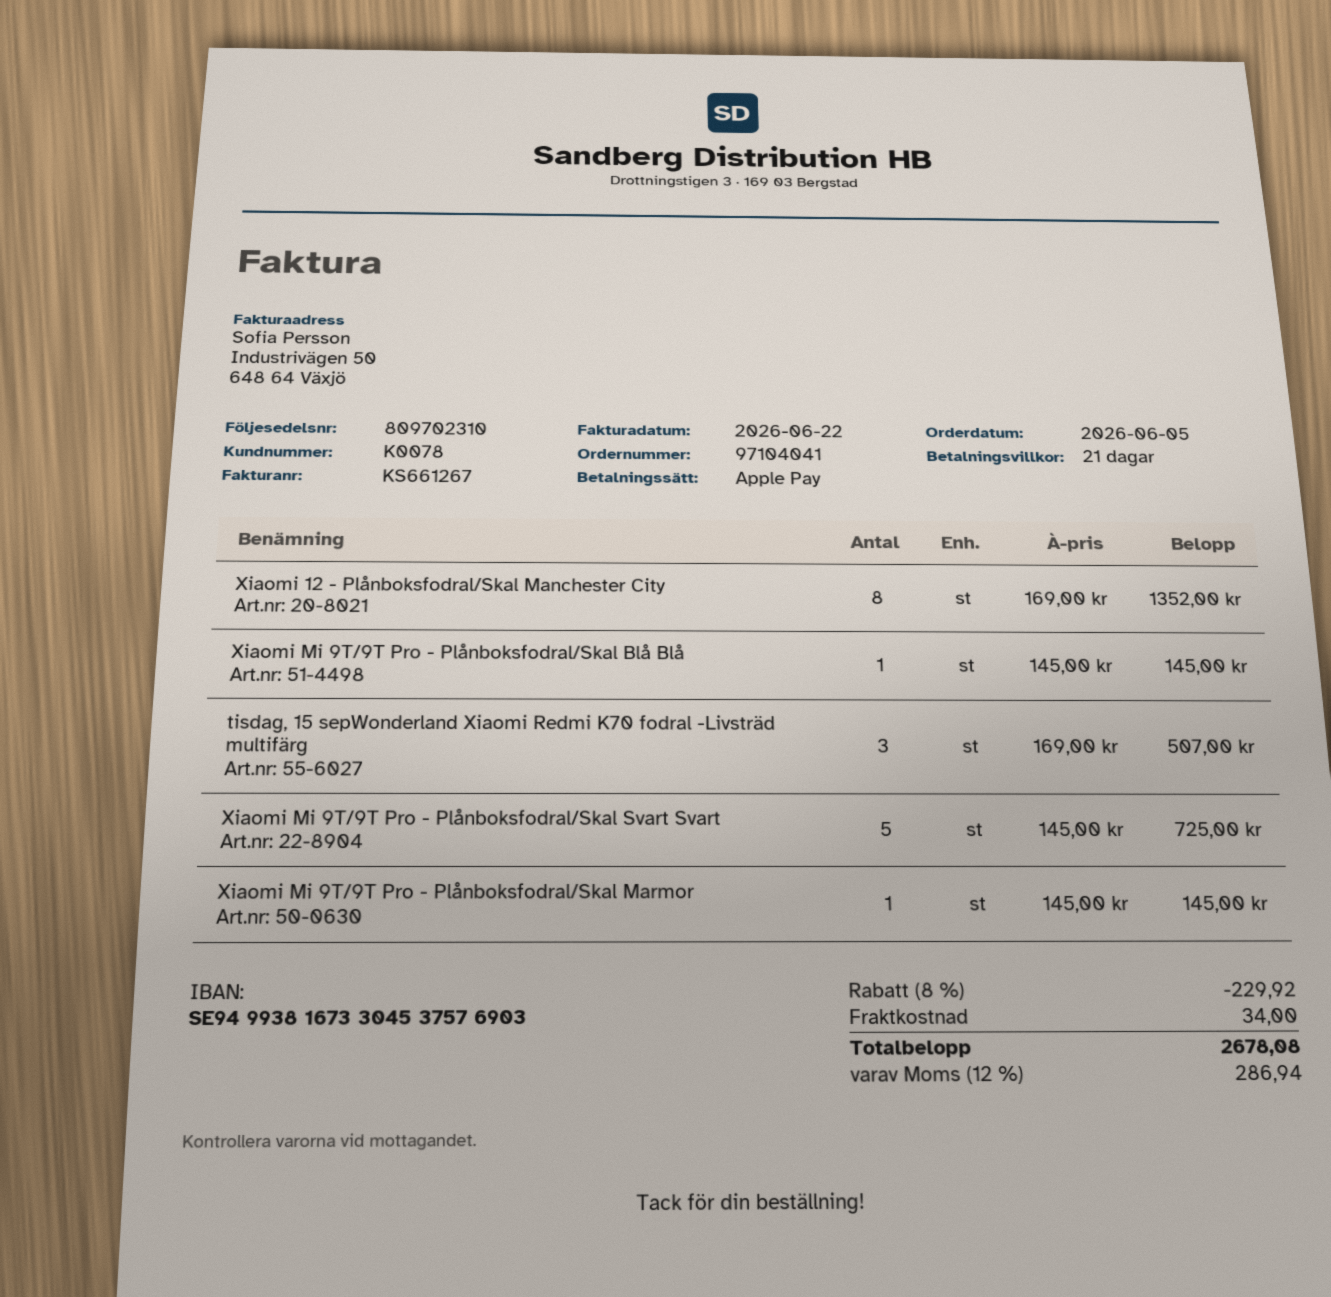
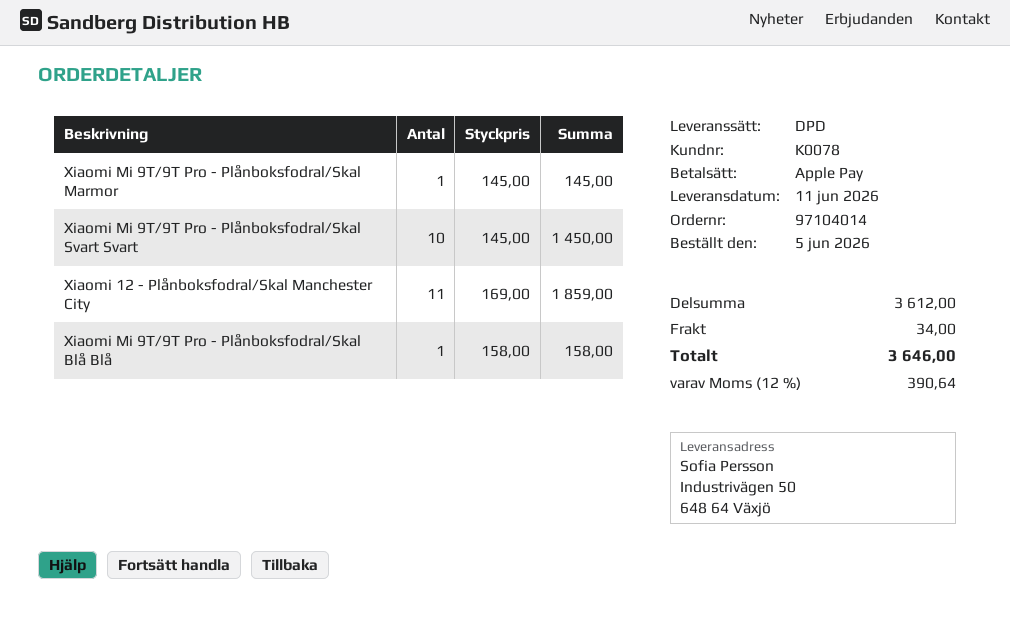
order number: 97104041 -> 97104014
Xiaomi 12 - Plånboksfodral/Skal Manchester City: 8 x 169.00 = 1352.00 -> 11 x 169.00 = 1859.00
Xiaomi Mi 9T/9T Pro - Plånboksfodral/Skal Blå Blå: 1 x 145.00 = 145.00 -> 1 x 158.00 = 158.00
tisdag, 15 sepWonderland Xiaomi Redmi K70 fodral -Livsträd multifärg: 3 x 169.00 = 507.00 -> none
Xiaomi Mi 9T/9T Pro - Plånboksfodral/Skal Svart Svart: 5 x 145.00 = 725.00 -> 10 x 145.00 = 1450.00
discount: 8% = 229.92 -> none
tax: 12% = 286.94 -> 12% = 390.64
total: 2678.08 -> 3646.00

